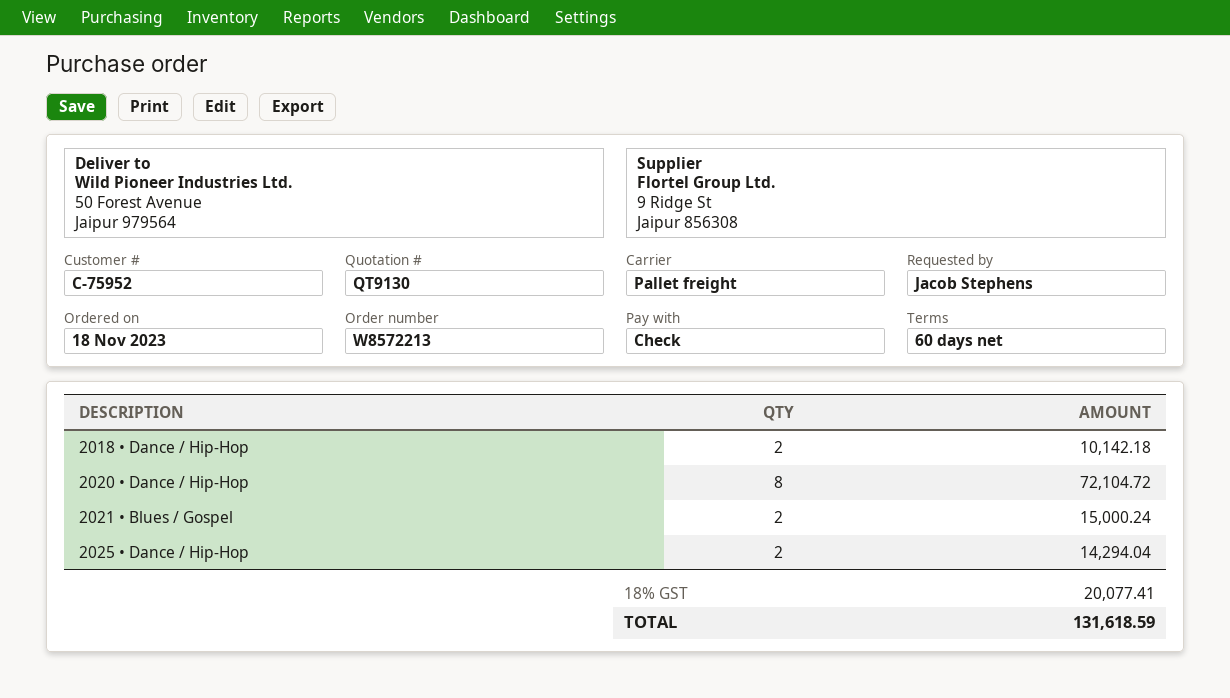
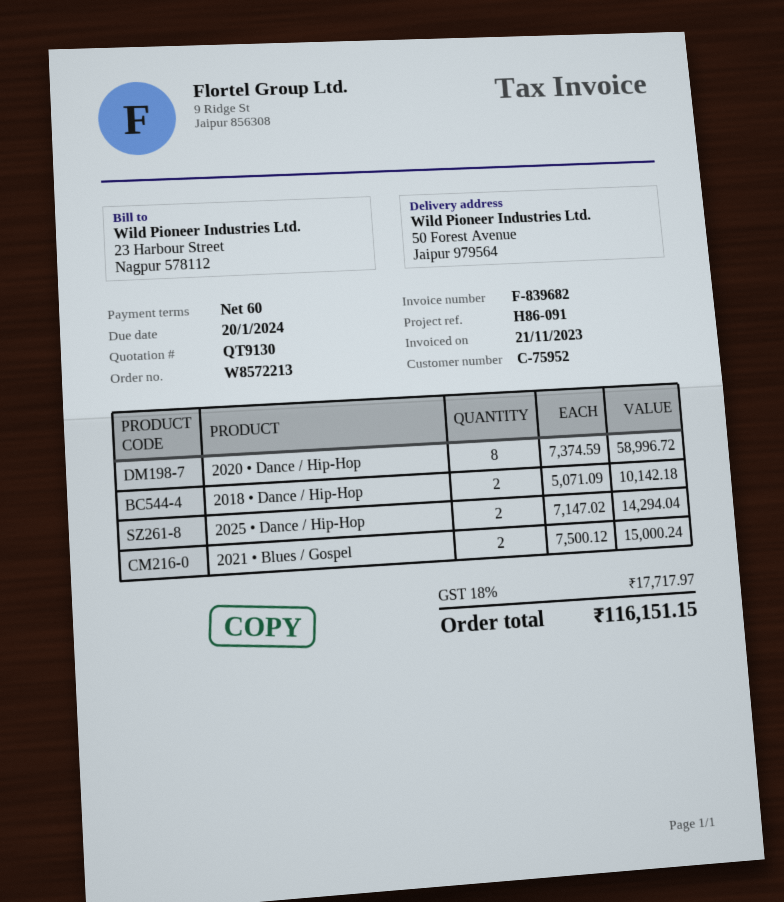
2020 • Dance / Hip-Hop: 8 for 72104.72 -> 8 for 58996.72
tax: 18% = 20077.41 -> 18% = 17717.97
total: 131618.59 -> 116151.15

